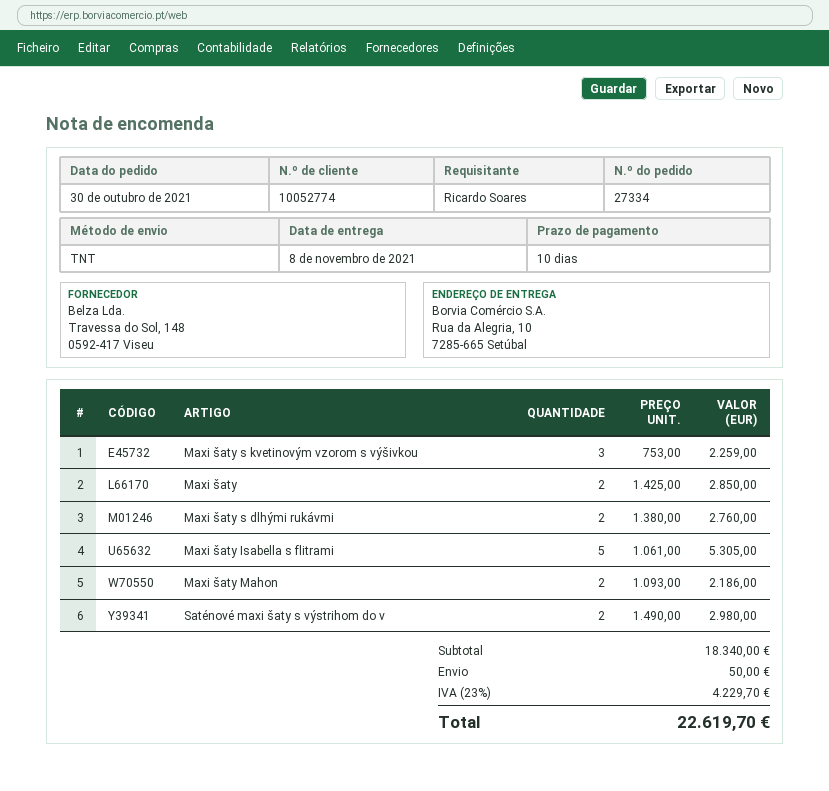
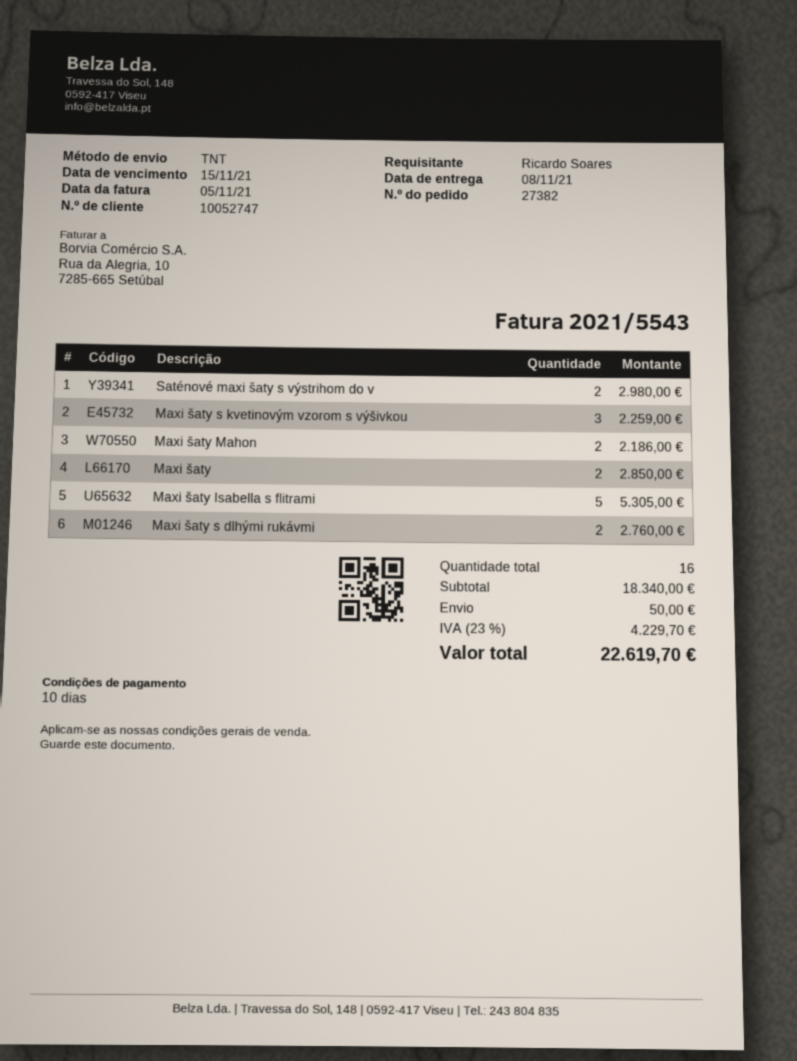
order number: 27334 -> 27382
customer number: 10052774 -> 10052747

